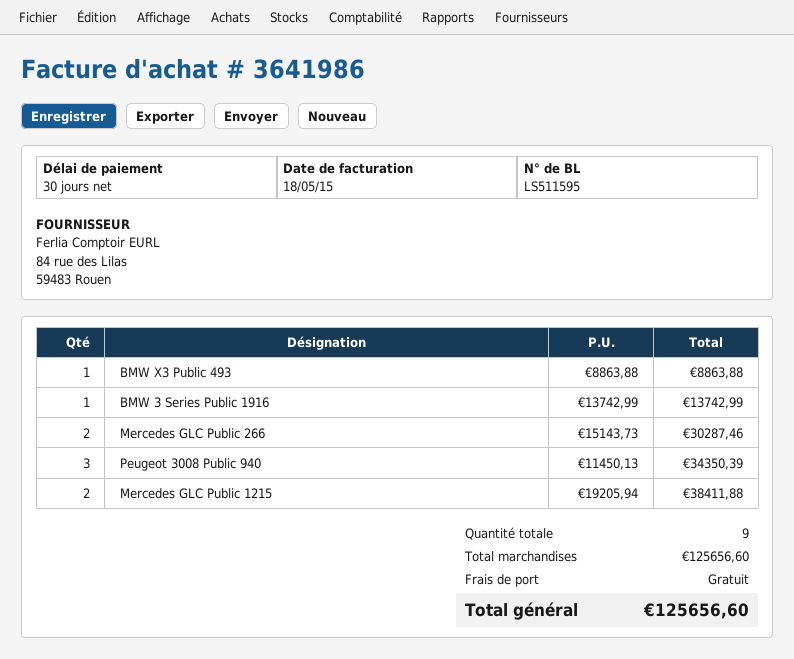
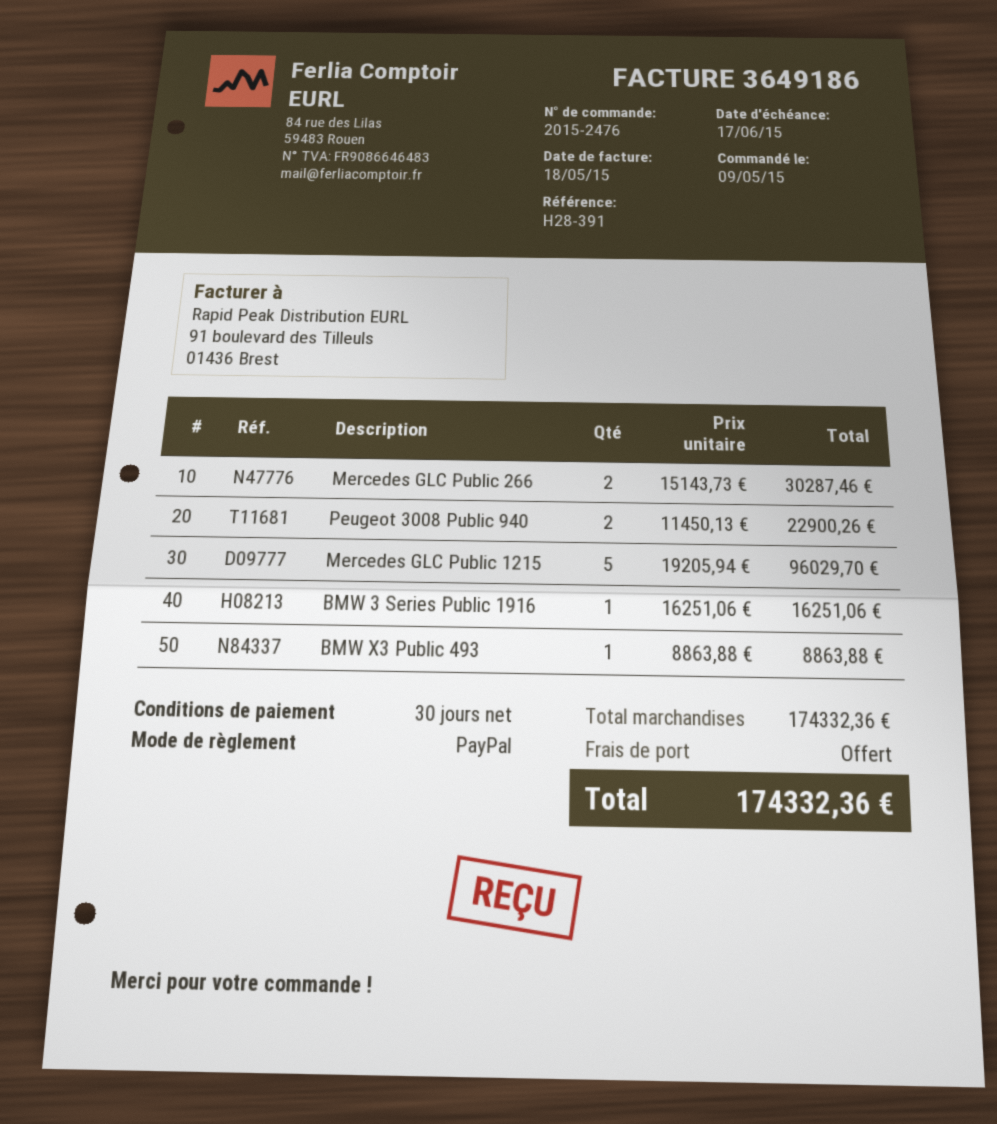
invoice number: 3641986 -> 3649186
BMW 3 Series Public 1916: 1 x 13742.99 = 13742.99 -> 1 x 16251.06 = 16251.06
Peugeot 3008 Public 940: 3 x 11450.13 = 34350.39 -> 2 x 11450.13 = 22900.26
Mercedes GLC Public 1215: 2 x 19205.94 = 38411.88 -> 5 x 19205.94 = 96029.70
subtotal: 125656.60 -> 174332.36
total: 125656.60 -> 174332.36

